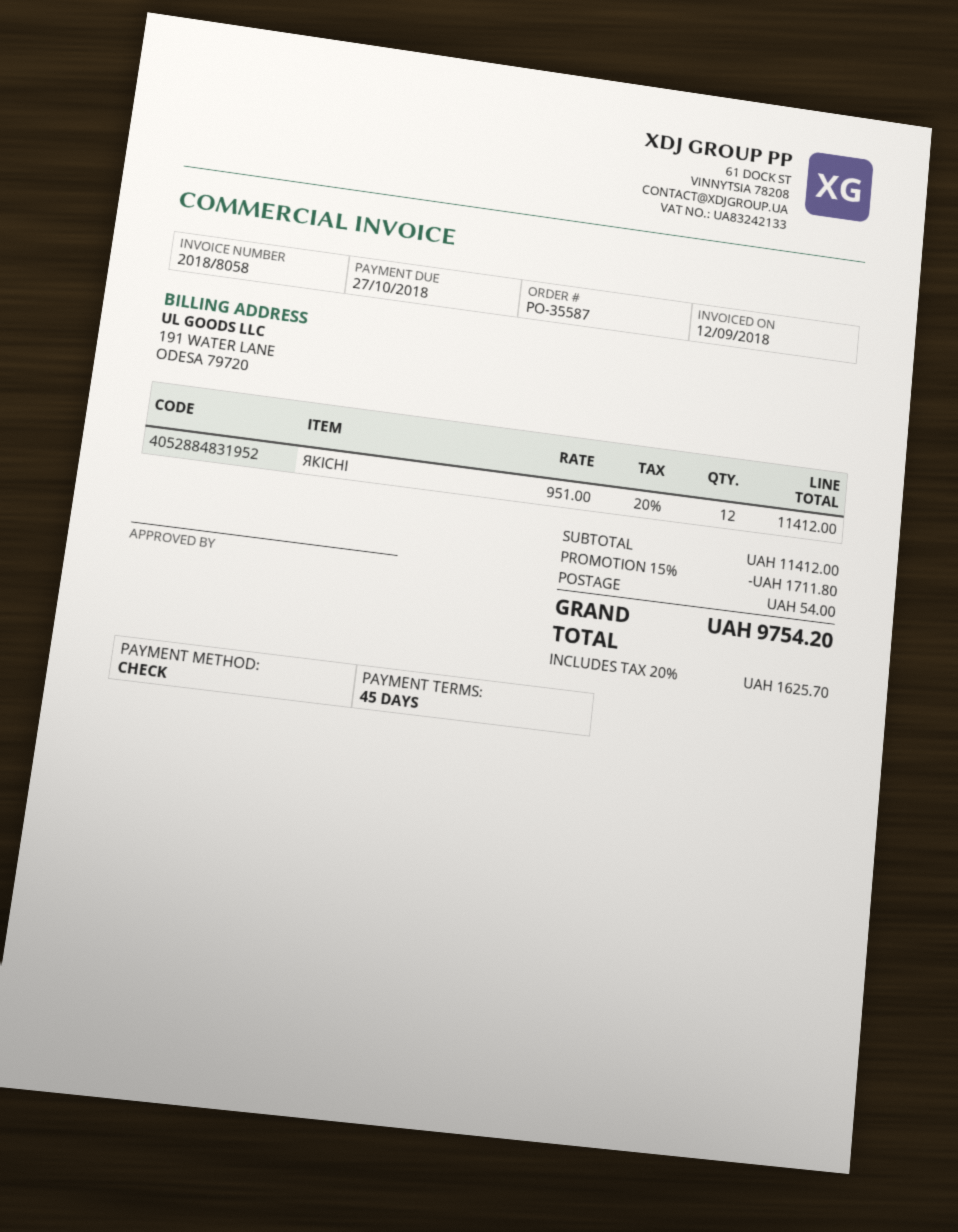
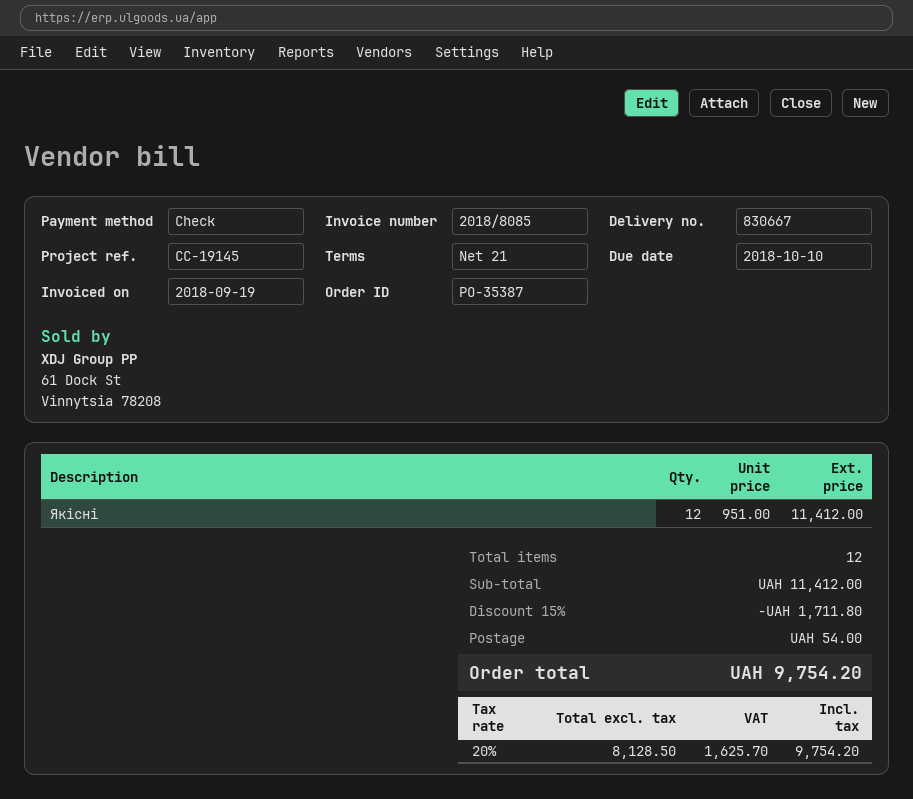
order number: PO-35587 -> PO-35387
invoice number: 2018/8058 -> 2018/8085
invoice date: 2018-09-12 -> 2018-09-19
payment terms: 45 days -> 21 days
due date: 2018-10-27 -> 2018-10-10

